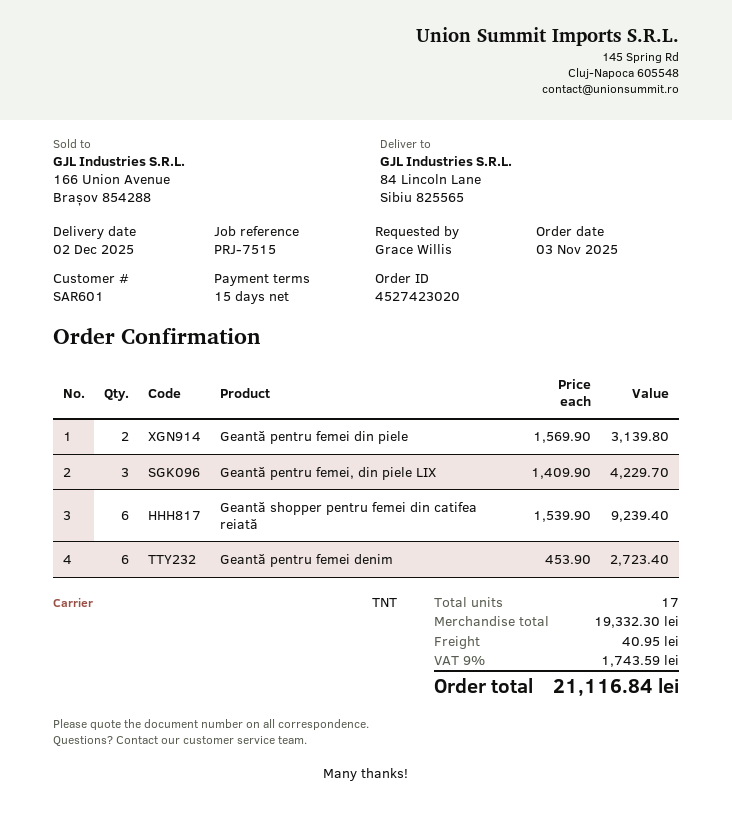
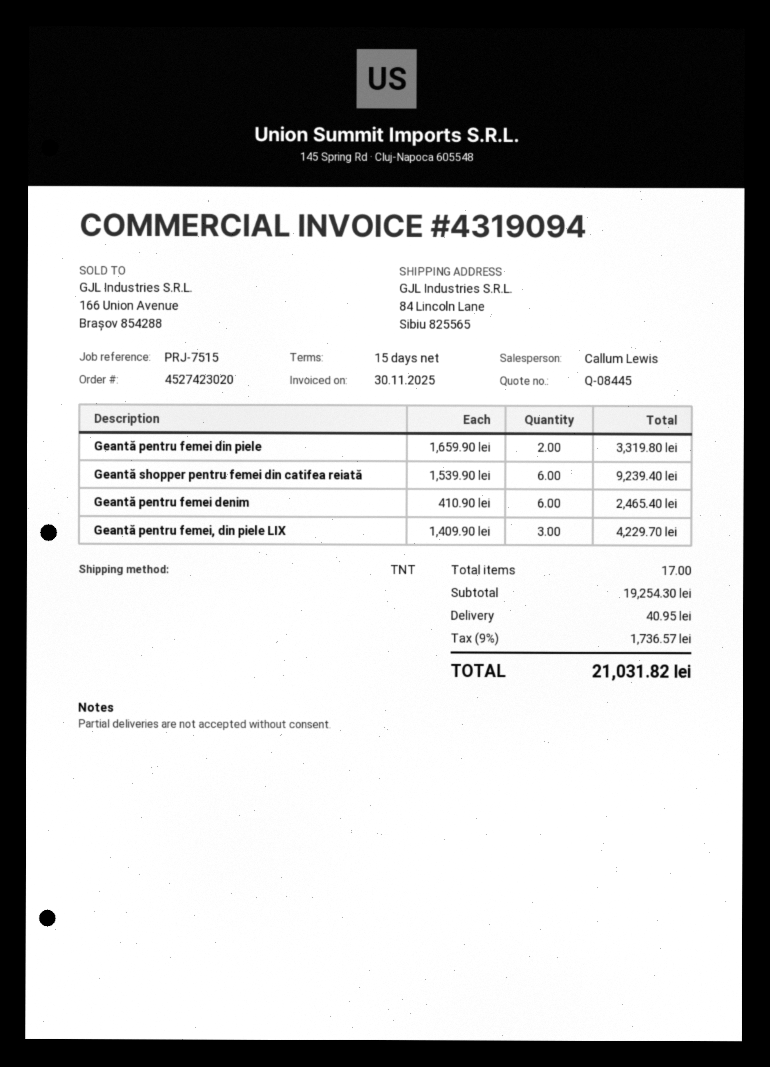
Geantă pentru femei din piele: 2 x 1569.90 = 3139.80 -> 2 x 1659.90 = 3319.80
Geantă pentru femei denim: 6 x 453.90 = 2723.40 -> 6 x 410.90 = 2465.40
subtotal: 19332.30 -> 19254.30
tax: 9% = 1743.59 -> 9% = 1736.57
total: 21116.84 -> 21031.82

